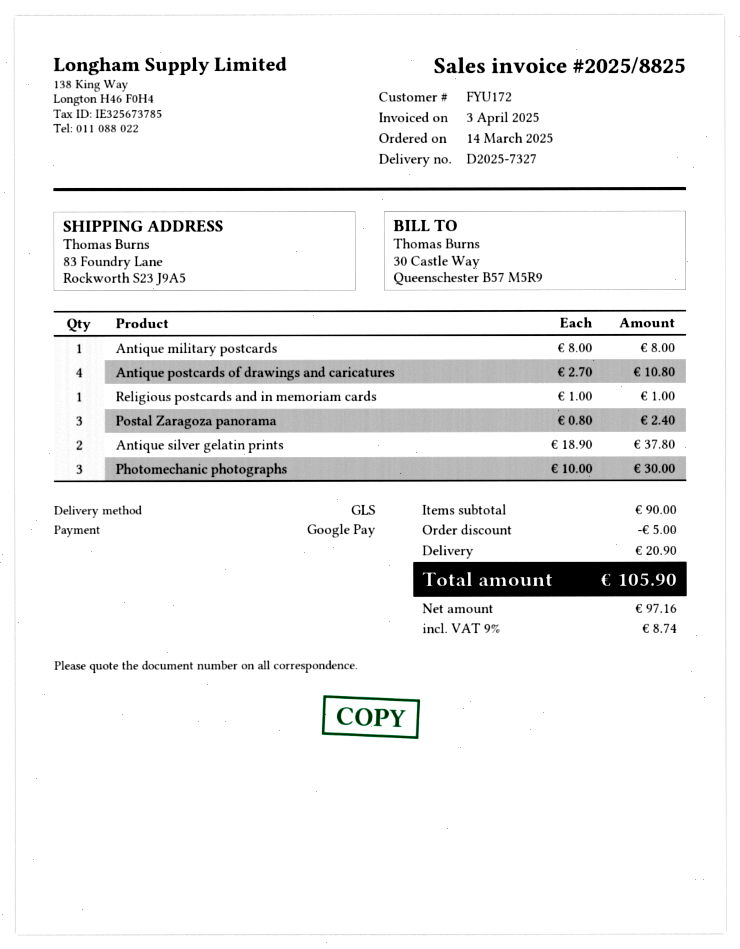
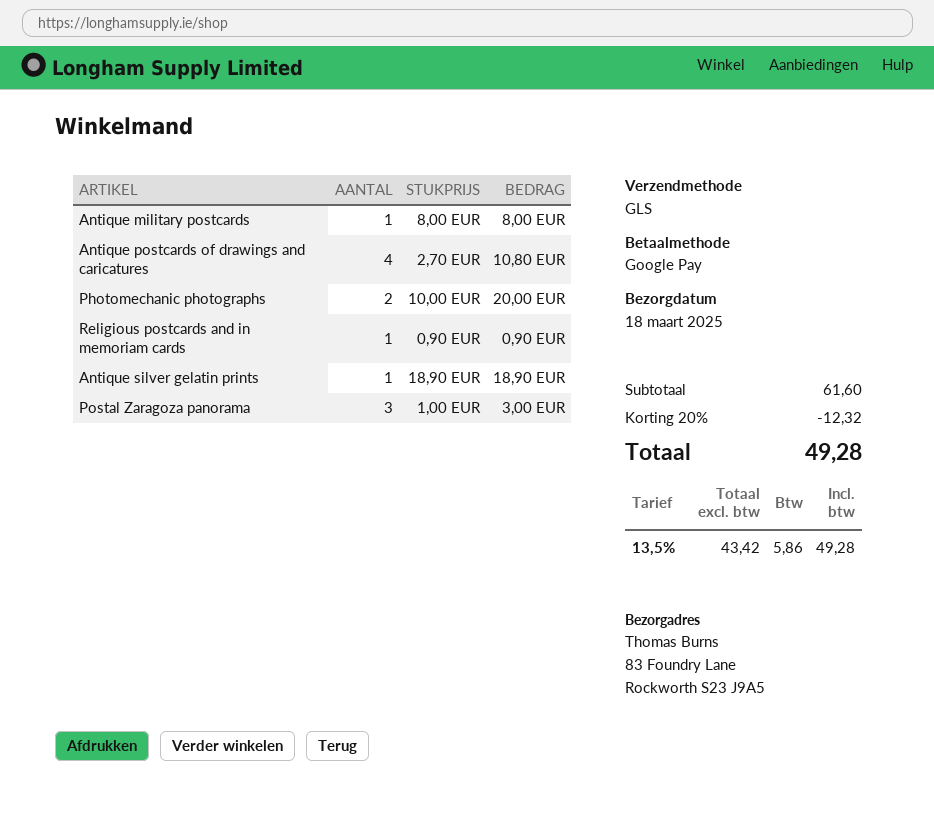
Religious postcards and in memoriam cards: 1 x 1.00 = 1.00 -> 1 x 0.90 = 0.90
Postal Zaragoza panorama: 3 x 0.80 = 2.40 -> 3 x 1.00 = 3.00
Antique silver gelatin prints: 2 x 18.90 = 37.80 -> 1 x 18.90 = 18.90
Photomechanic photographs: 3 x 10.00 = 30.00 -> 2 x 10.00 = 20.00
subtotal: 90.00 -> 61.60
discount: 5.00 -> 12.32
shipping: 20.90 -> none
net: 97.16 -> 43.42
tax: 9% = 8.74 -> 13.5% = 5.86
total: 105.90 -> 49.28

